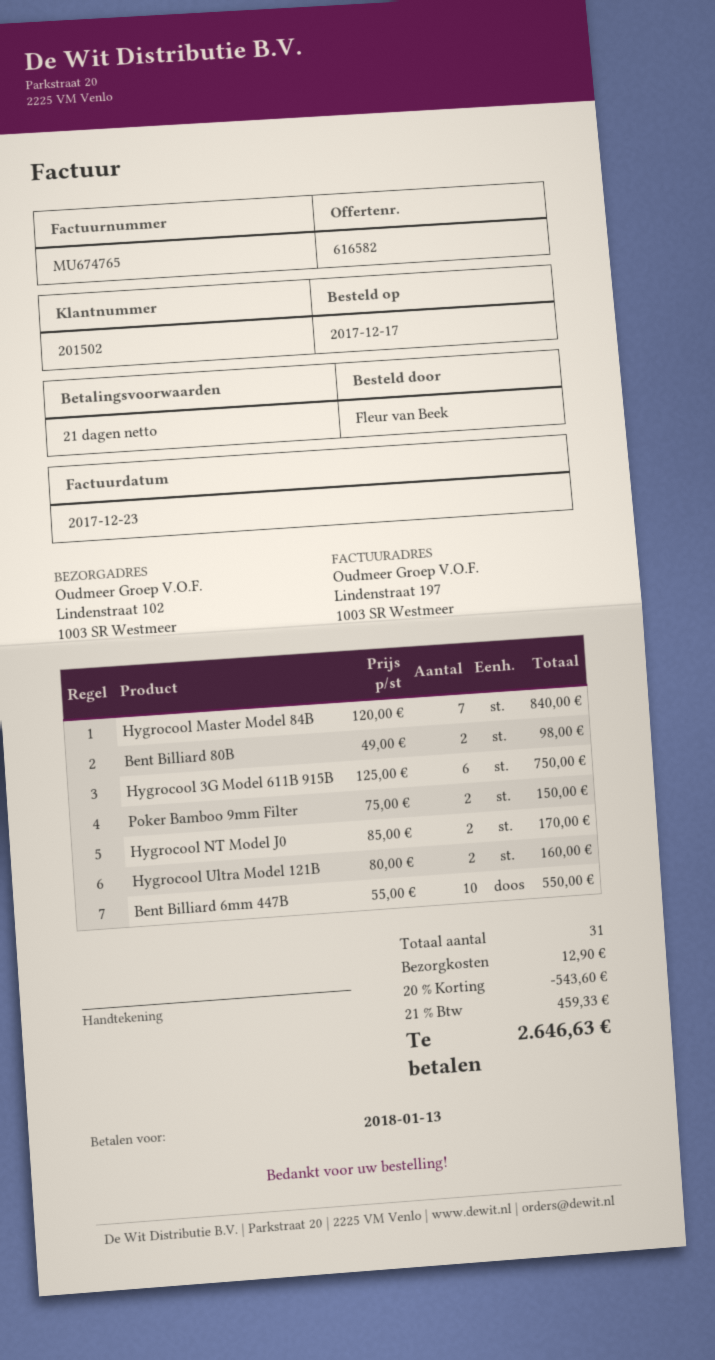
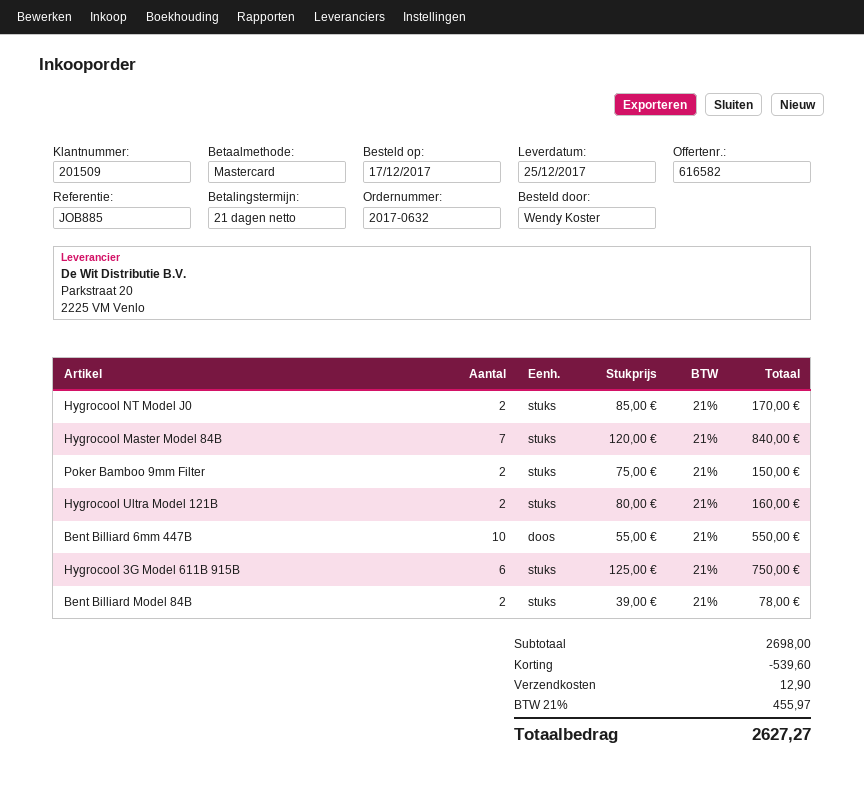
customer number: 201502 -> 201509
ordered by: Fleur van Beek -> Wendy Koster
Bent Billiard 80B: 2 x 49.00 = 98.00 -> none
Bent Billiard Model 84B: none -> 2 x 39.00 = 78.00
discount: 543.60 -> 539.60
tax: 21% = 459.33 -> 21% = 455.97
total: 2646.63 -> 2627.27

